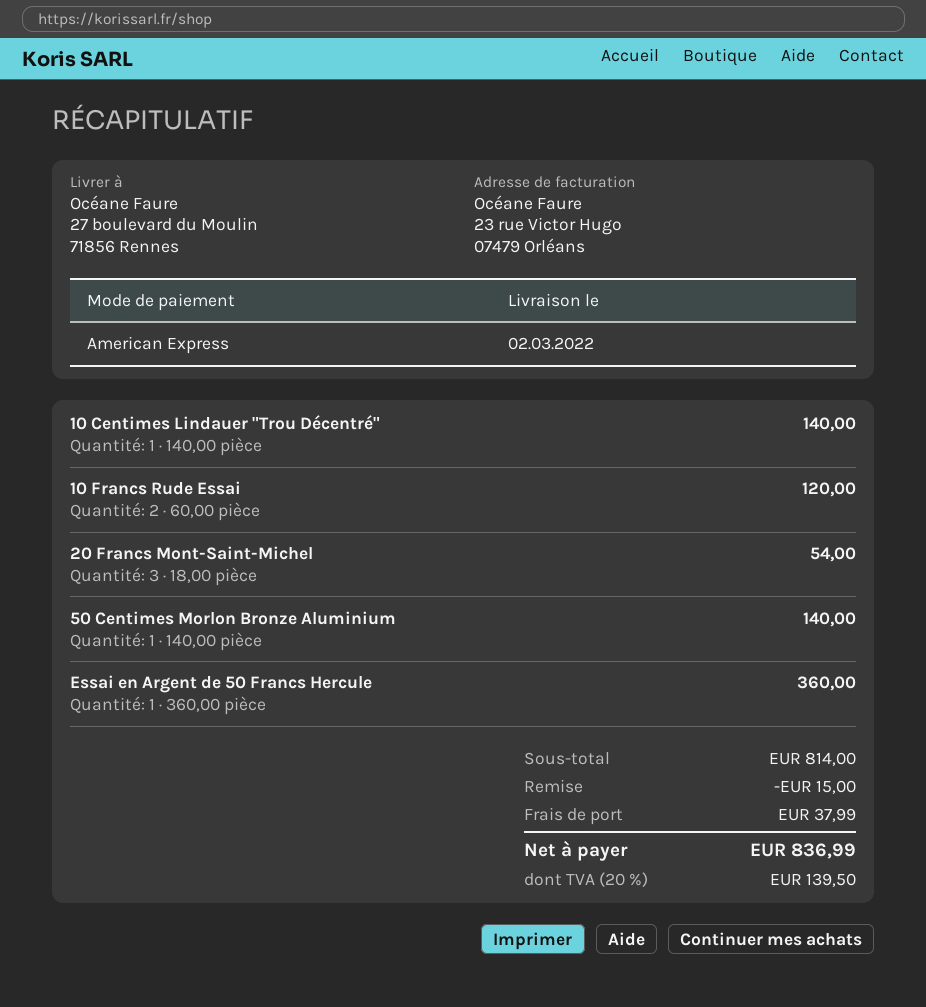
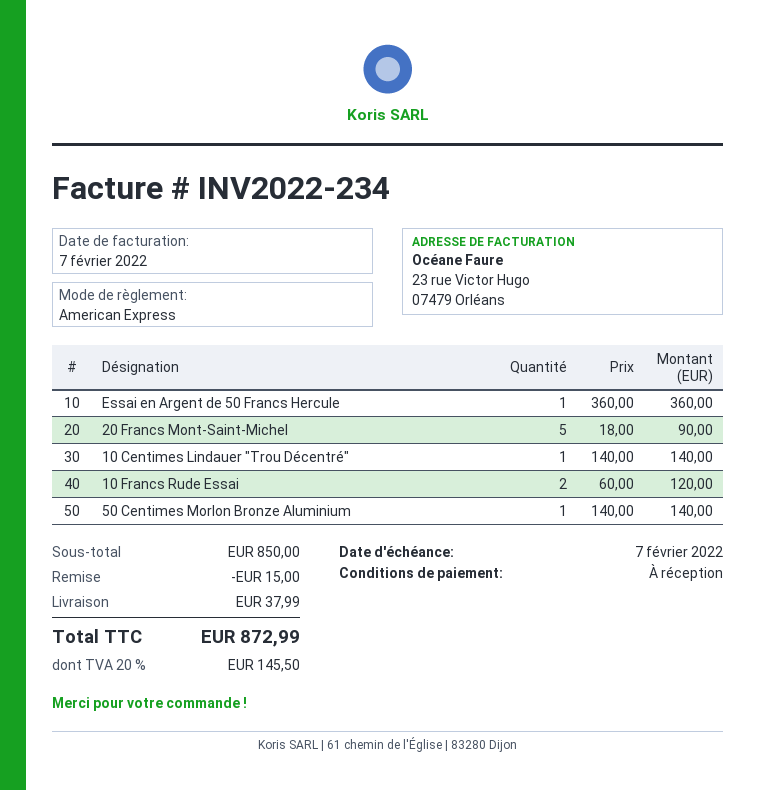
20 Francs Mont-Saint-Michel: 3 x 18.00 = 54.00 -> 5 x 18.00 = 90.00
subtotal: 814.00 -> 850.00
tax: 20% = 139.50 -> 20% = 145.50
total: 836.99 -> 872.99

